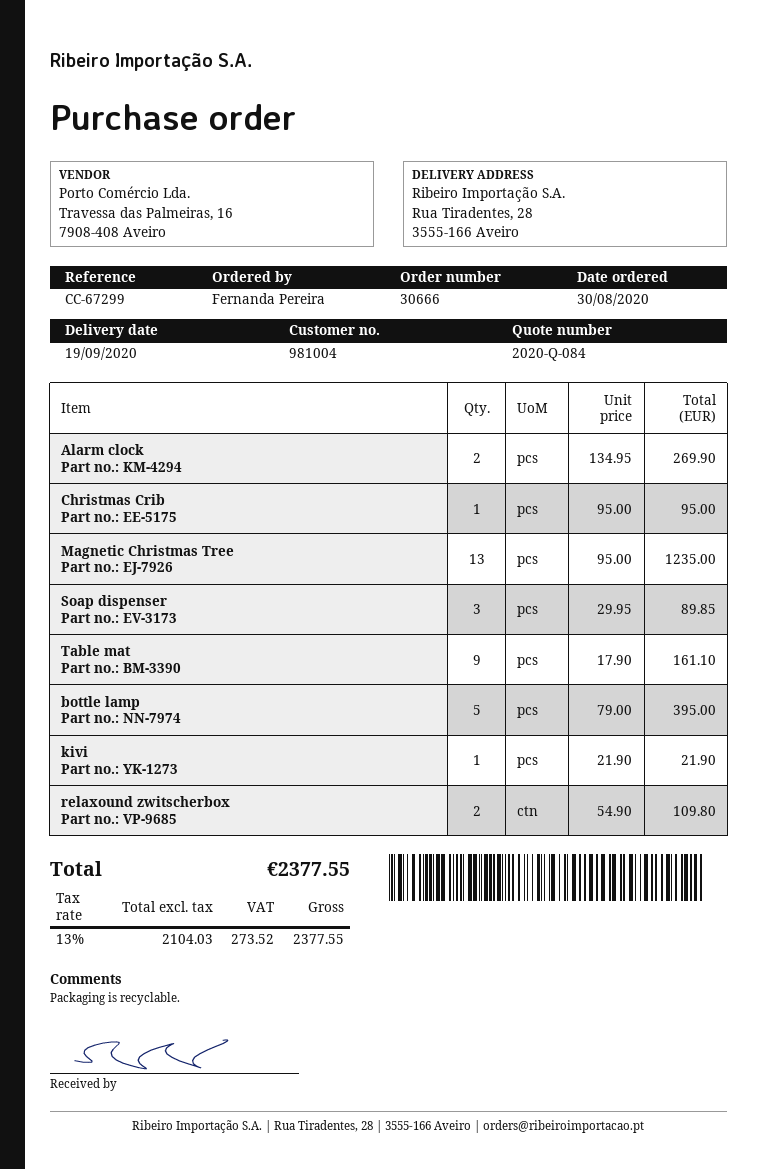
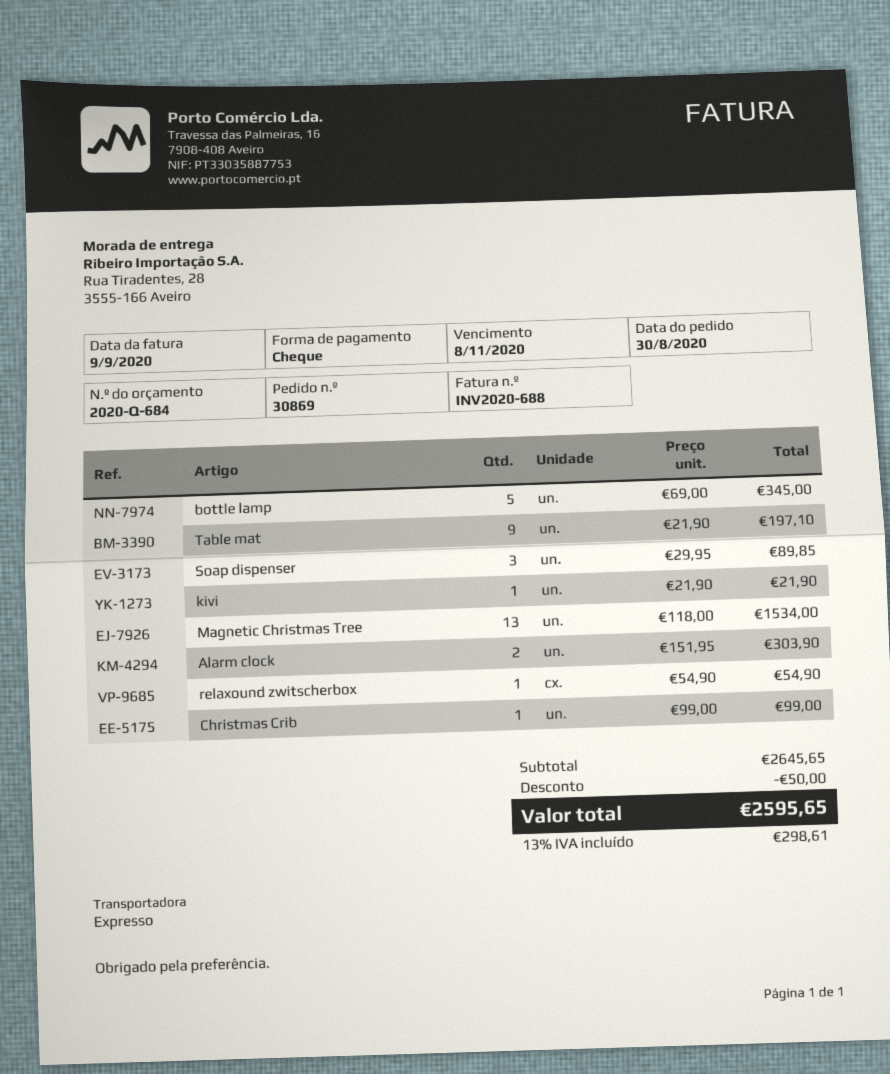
quote number: 2020-Q-084 -> 2020-Q-684
order number: 30666 -> 30869
Alarm clock: 2 x 134.95 = 269.90 -> 2 x 151.95 = 303.90
Christmas Crib: 1 x 95.00 = 95.00 -> 1 x 99.00 = 99.00
Magnetic Christmas Tree: 13 x 95.00 = 1235.00 -> 13 x 118.00 = 1534.00
Table mat: 9 x 17.90 = 161.10 -> 9 x 21.90 = 197.10
bottle lamp: 5 x 79.00 = 395.00 -> 5 x 69.00 = 345.00
relaxound zwitscherbox: 2 x 54.90 = 109.80 -> 1 x 54.90 = 54.90
discount: none -> 50.00
tax: 13% = 273.52 -> 13% = 298.61
total: 2377.55 -> 2595.65

